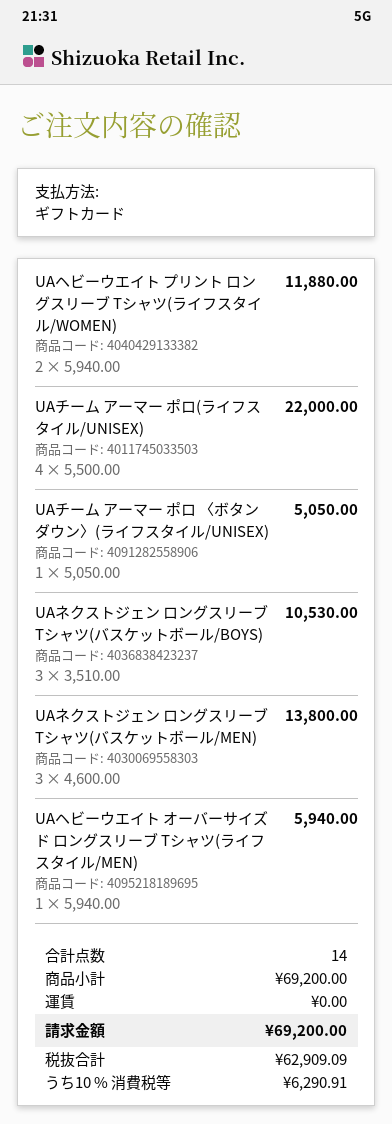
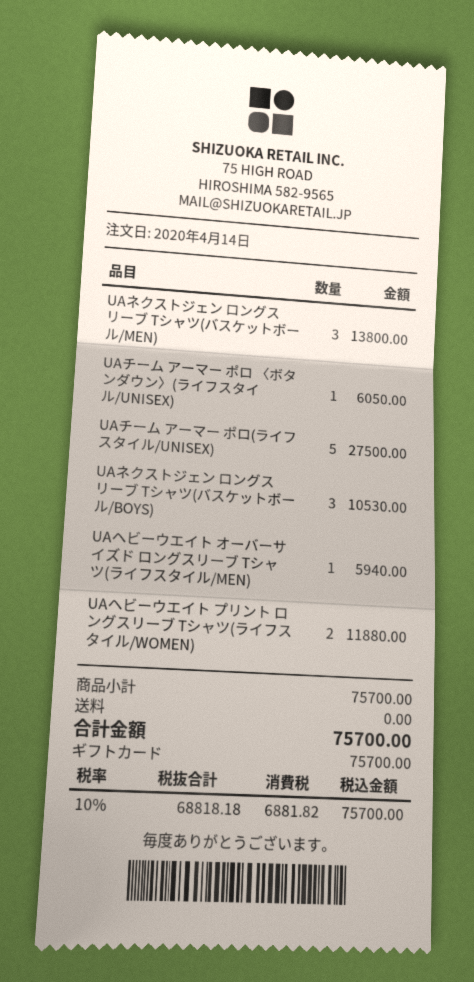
UAチーム アーマー ポロ(ライフスタイル/UNISEX): 4 for 22000.00 -> 5 for 27500.00
UAチーム アーマー ポロ 〈ボタンダウン〉(ライフスタイル/UNISEX): 1 for 5050.00 -> 1 for 6050.00
subtotal: 69200.00 -> 75700.00
net: 62909.09 -> 68818.18
tax: 10% = 6290.91 -> 10% = 6881.82
total: 69200.00 -> 75700.00

